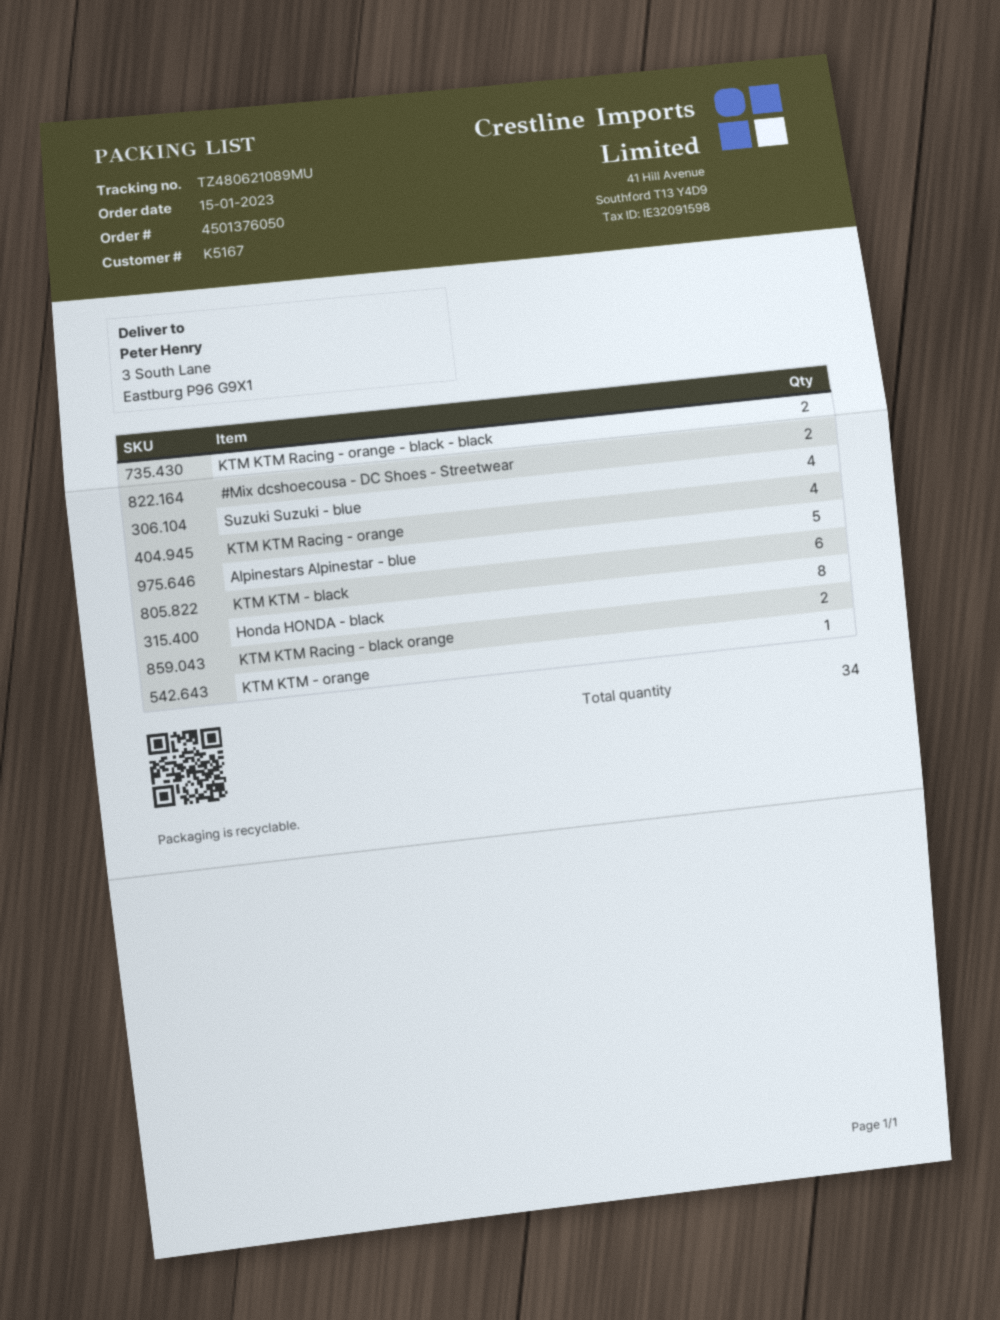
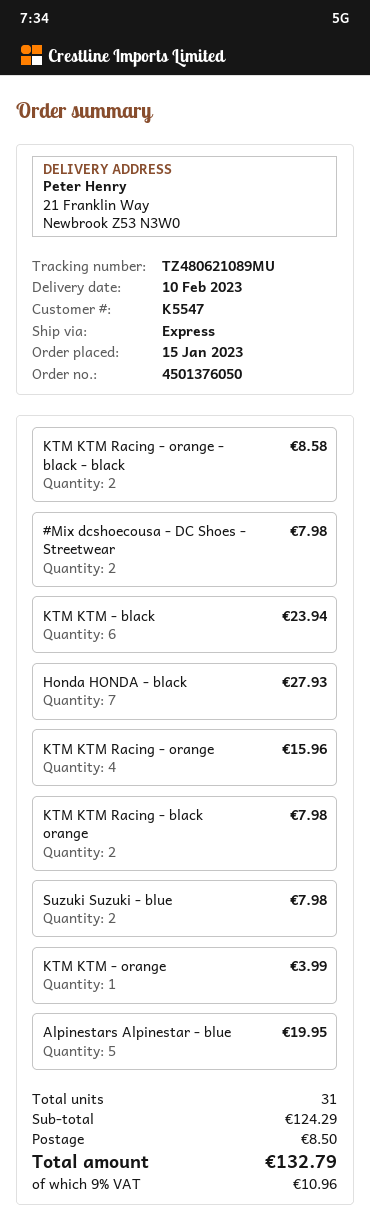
customer number: K5167 -> K5547
ship to: 3 South Lane, Eastburg P96 G9X1 -> 21 Franklin Way, Newbrook Z53 N3W0
Suzuki Suzuki - blue: 4 -> 2
Honda HONDA - black: 8 -> 7
total quantity: 34 -> 31

